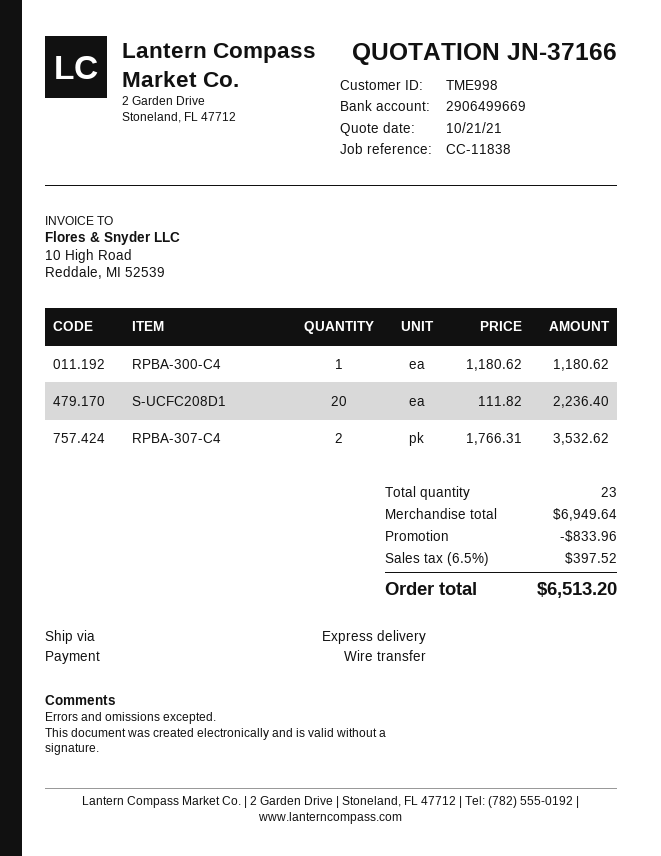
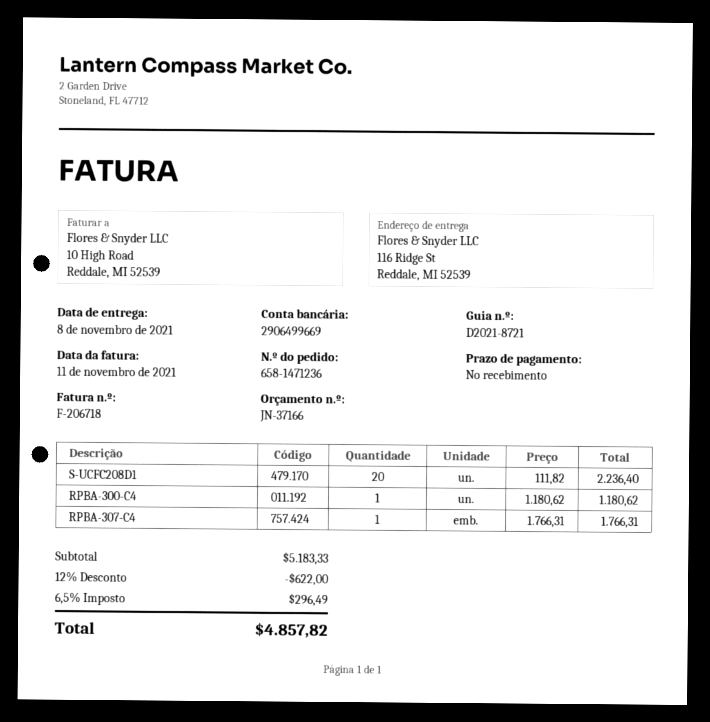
RPBA-307-C4: 2 x 1766.31 = 3532.62 -> 1 x 1766.31 = 1766.31
subtotal: 6949.64 -> 5183.33
discount: 833.96 -> 622.00
tax: 6.5% = 397.52 -> 6.5% = 296.49
total: 6513.20 -> 4857.82

